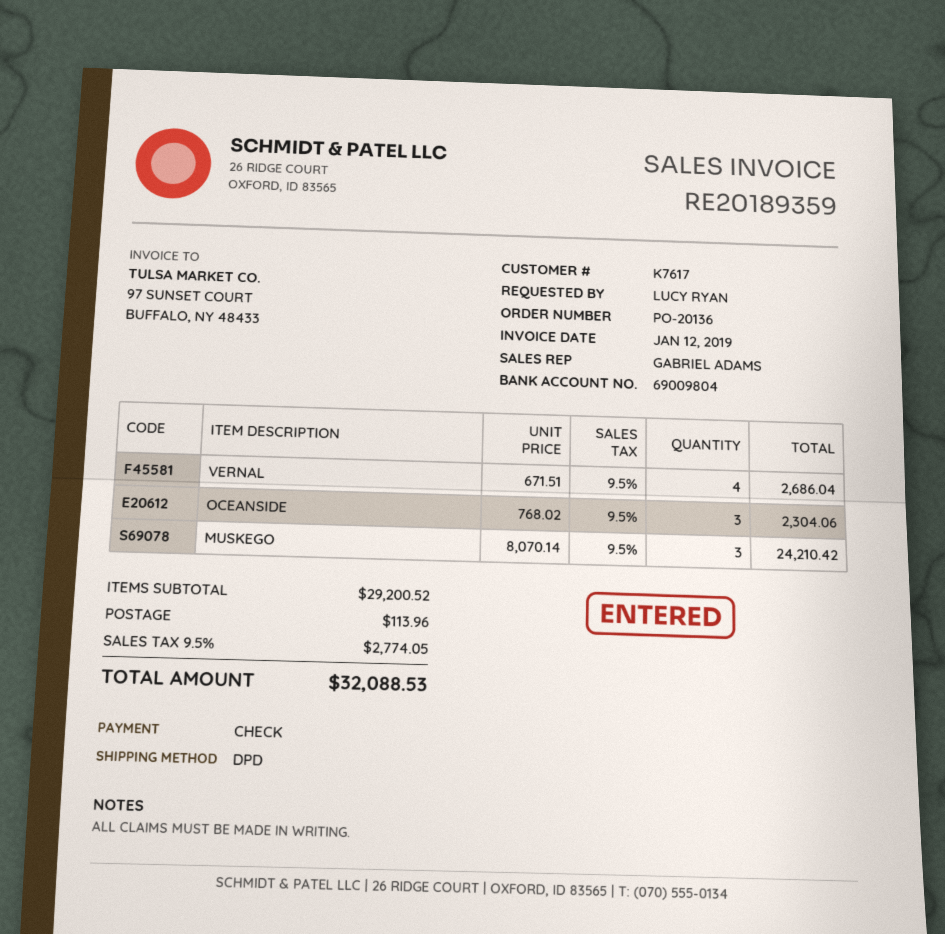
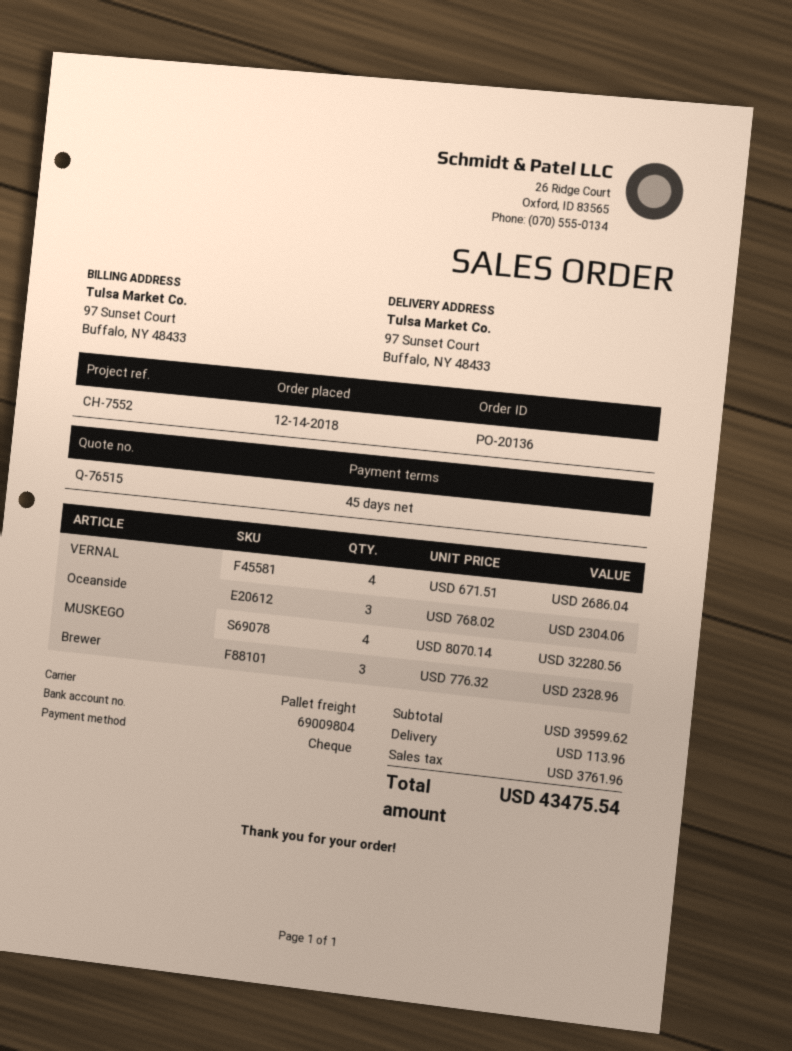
shipping method: DPD -> pallet freight
MUSKEGO: 3 x 8070.14 = 24210.42 -> 4 x 8070.14 = 32280.56
Brewer: none -> 3 x 776.32 = 2328.96
subtotal: 29200.52 -> 39599.62
tax: 2774.05 -> 3761.96
total: 32088.53 -> 43475.54

